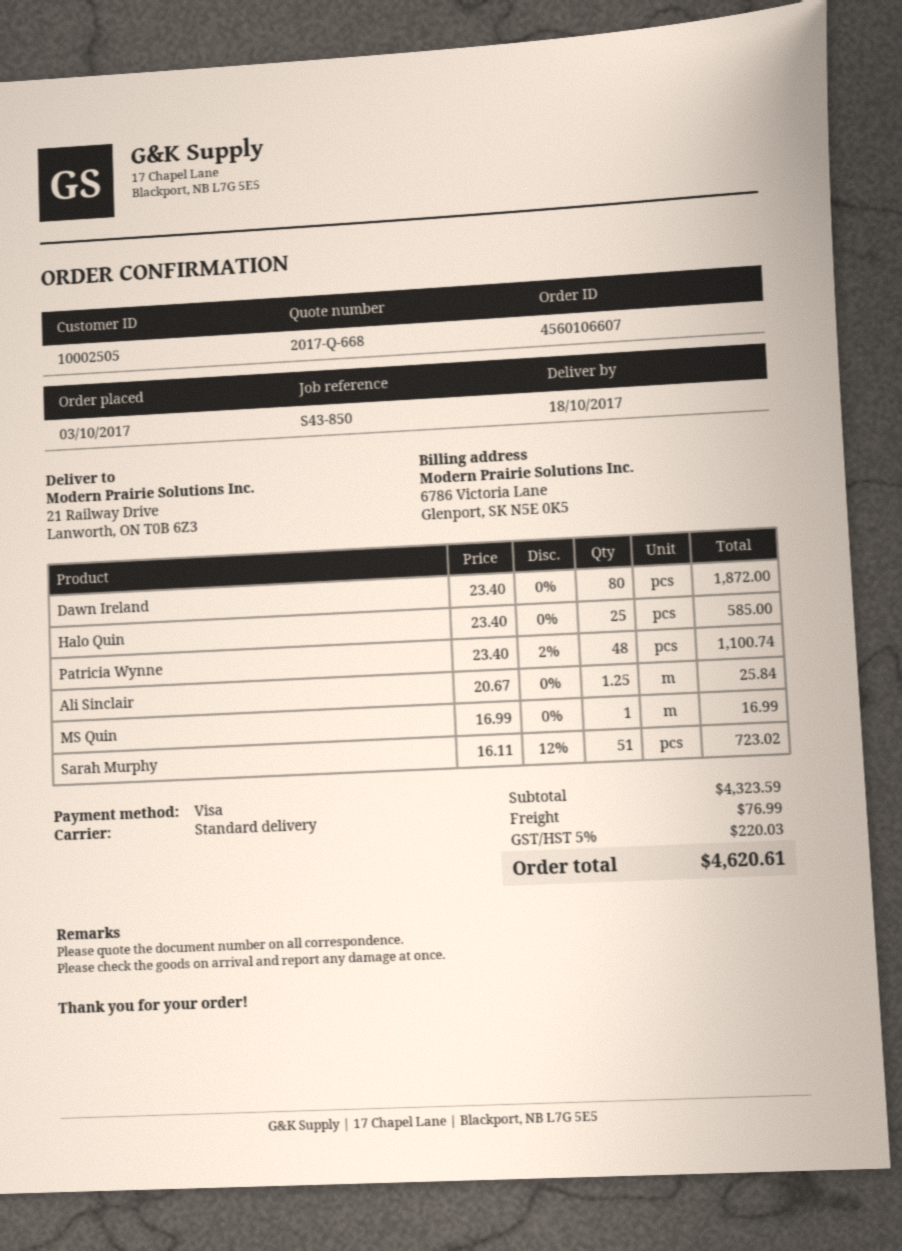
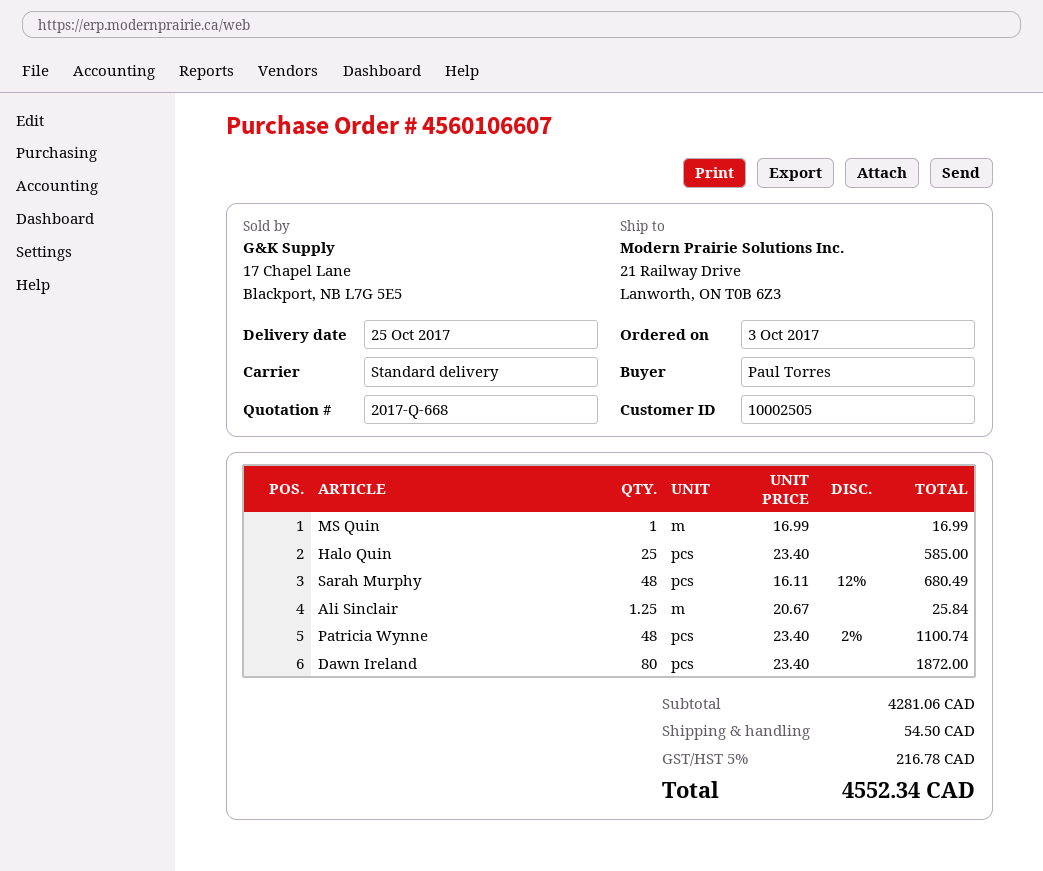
delivery date: 2017-10-18 -> 2017-10-25
Sarah Murphy: 51 x 16.11 - 12% = 723.02 -> 48 x 16.11 - 12% = 680.49
subtotal: 4323.59 -> 4281.06
shipping: 76.99 -> 54.50
tax: 5% = 220.03 -> 5% = 216.78
total: 4620.61 -> 4552.34

